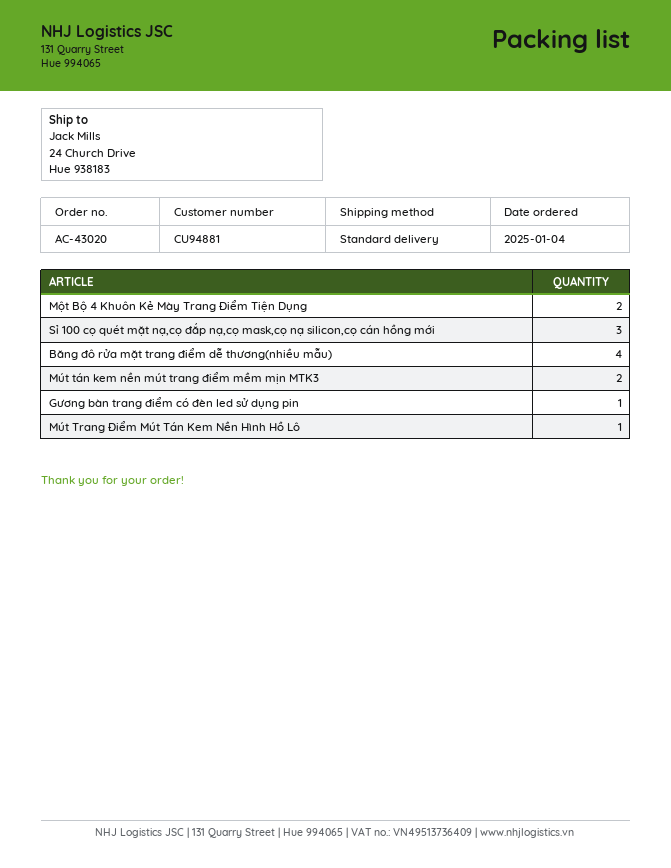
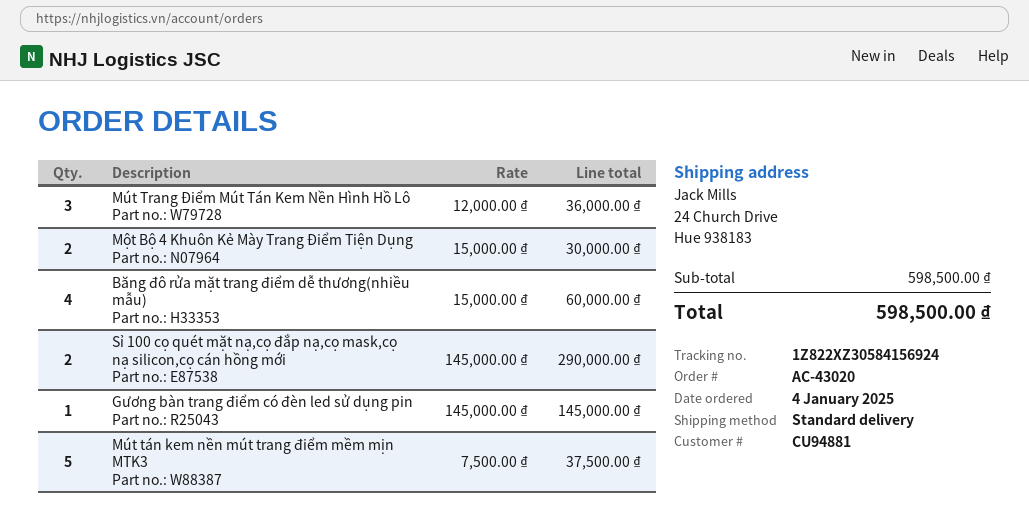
Sỉ 100 cọ quét mặt nạ,cọ đắp nạ,cọ mask,cọ nạ silicon,cọ cán hồng mới: 3 -> 2
Mút tán kem nền mút trang điểm mềm mịn MTK3: 2 -> 5
Mút Trang Điểm Mút Tán Kem Nền Hình Hồ Lô: 1 -> 3

